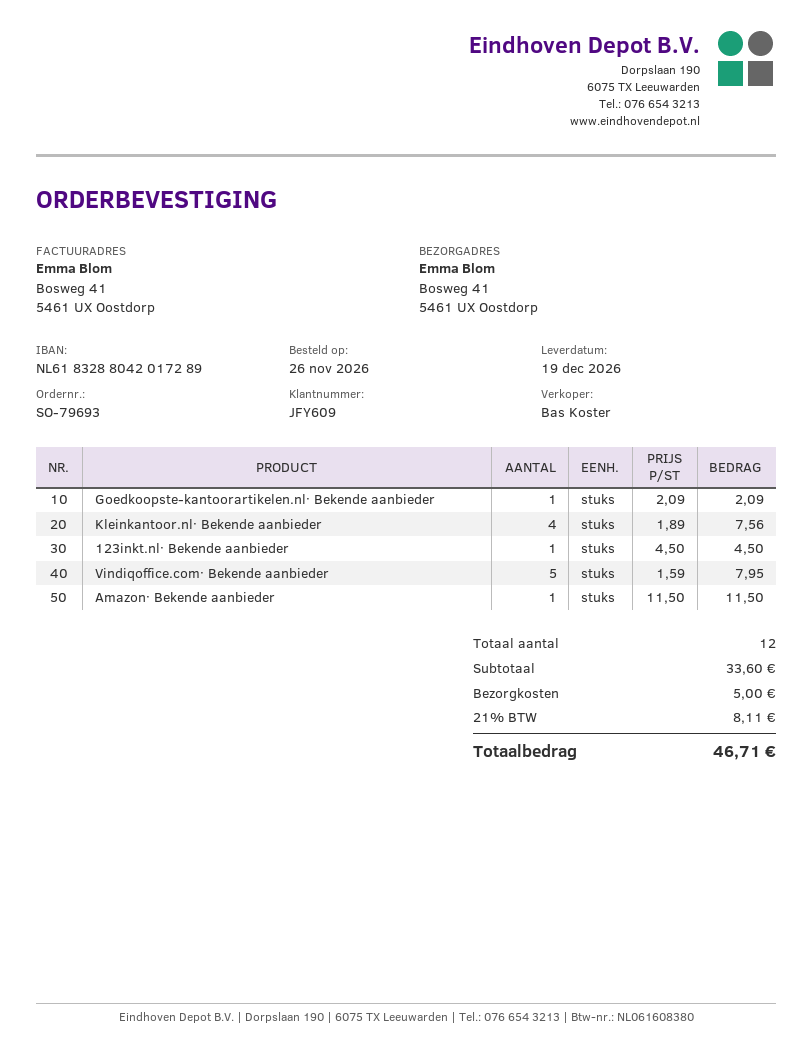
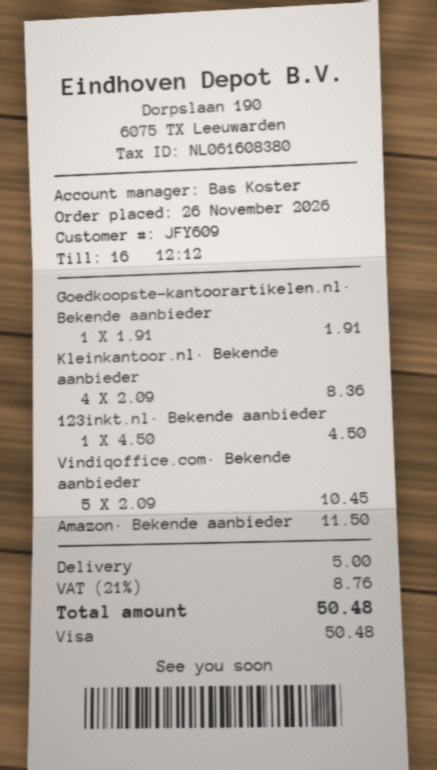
Goedkoopste-kantoorartikelen.nl· Bekende aanbieder: 1 x 2.09 = 2.09 -> 1 x 1.91 = 1.91
Kleinkantoor.nl· Bekende aanbieder: 4 x 1.89 = 7.56 -> 4 x 2.09 = 8.36
Vindiqoffice.com· Bekende aanbieder: 5 x 1.59 = 7.95 -> 5 x 2.09 = 10.45
tax: 21% = 8.11 -> 21% = 8.76
total: 46.71 -> 50.48

